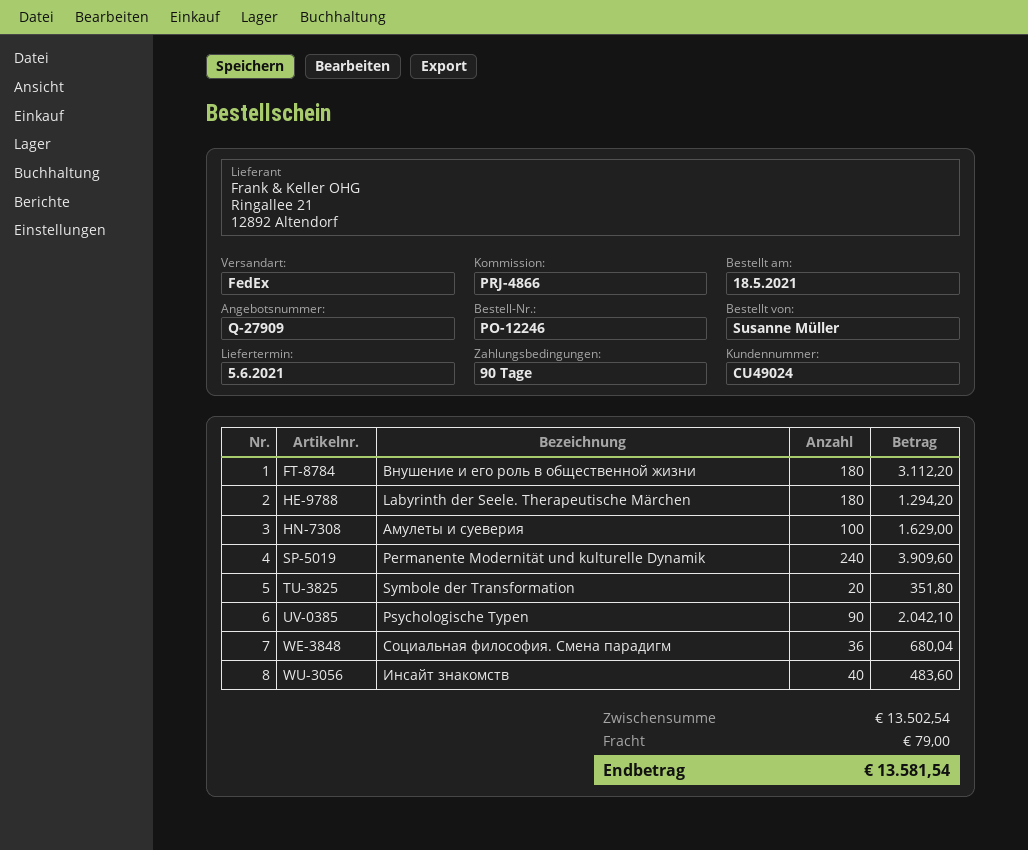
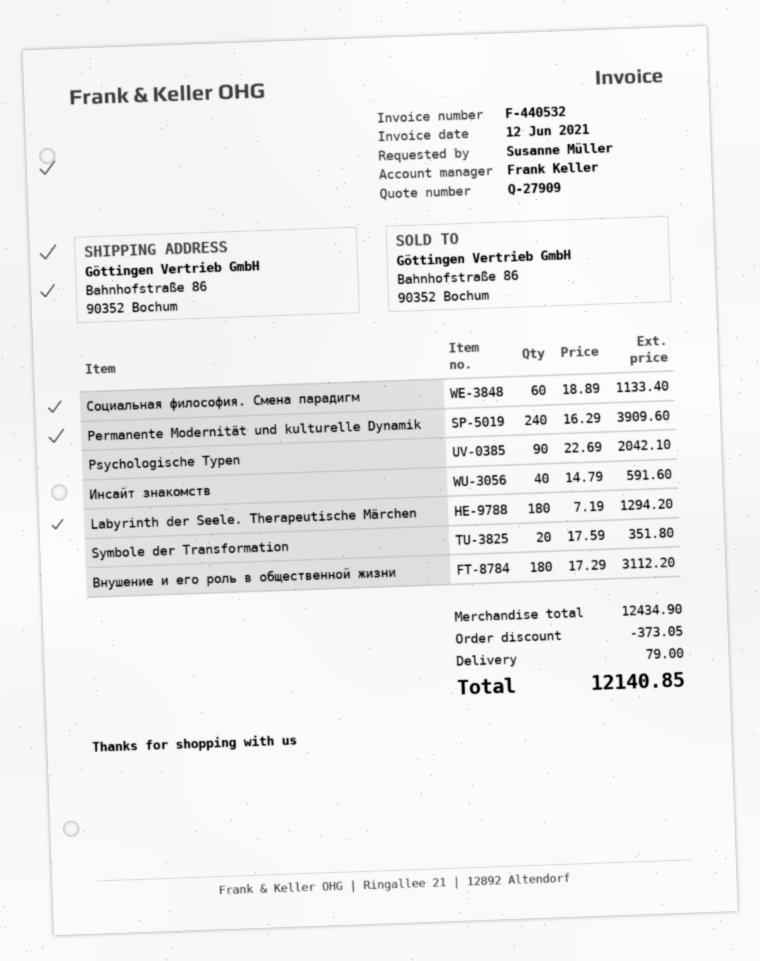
Амулеты и суеверия: 100 for 1629.00 -> none
Социальная философия. Смена парадигм: 36 for 680.04 -> 60 for 1133.40
Инсайт знакомств: 40 for 483.60 -> 40 for 591.60
subtotal: 13502.54 -> 12434.90
discount: none -> 373.05
total: 13581.54 -> 12140.85

